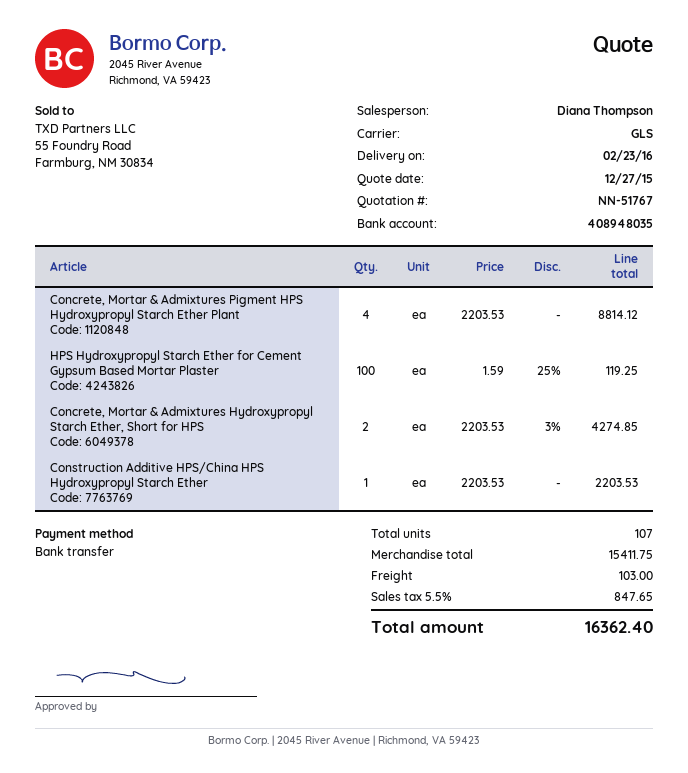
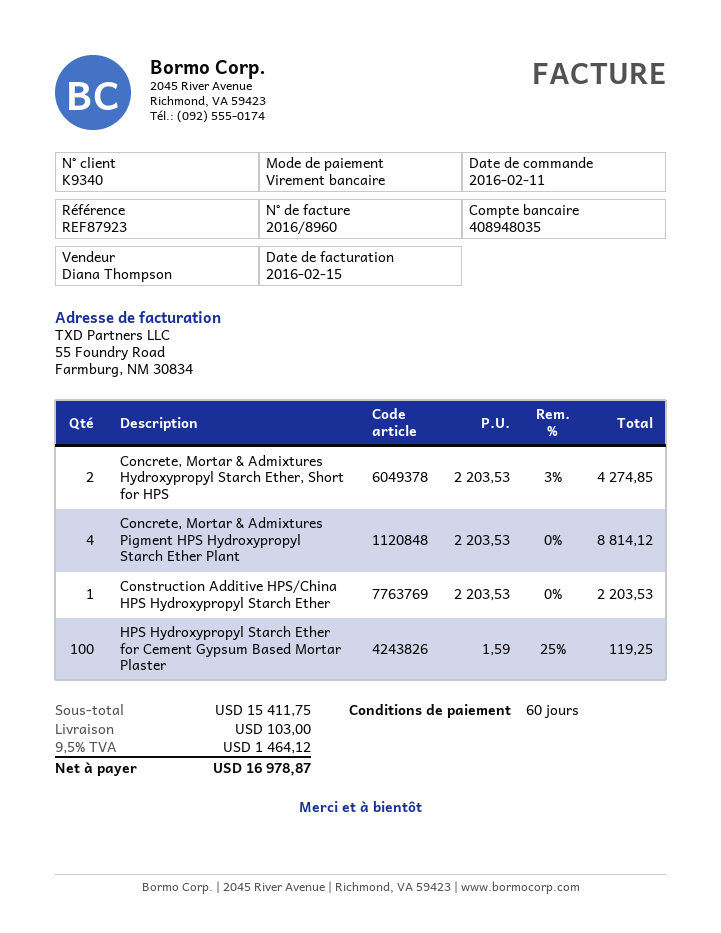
tax: 5.5% = 847.65 -> 9.5% = 1464.12
total: 16362.40 -> 16978.87

